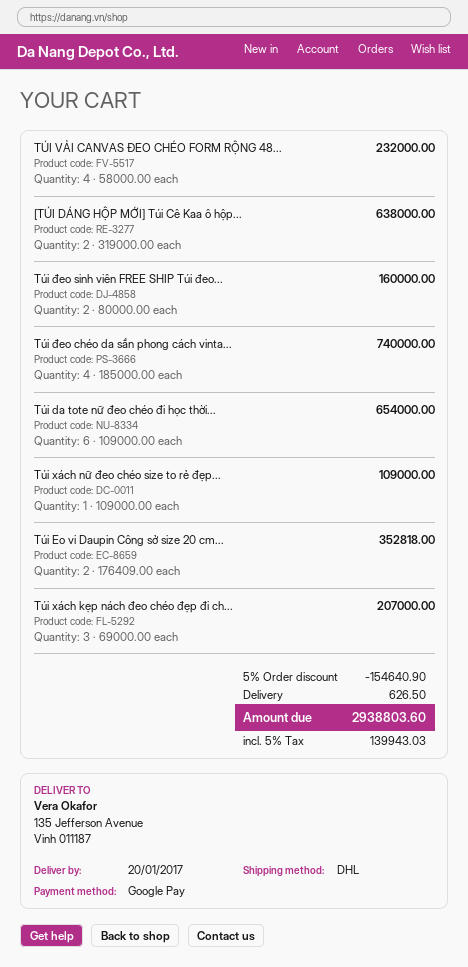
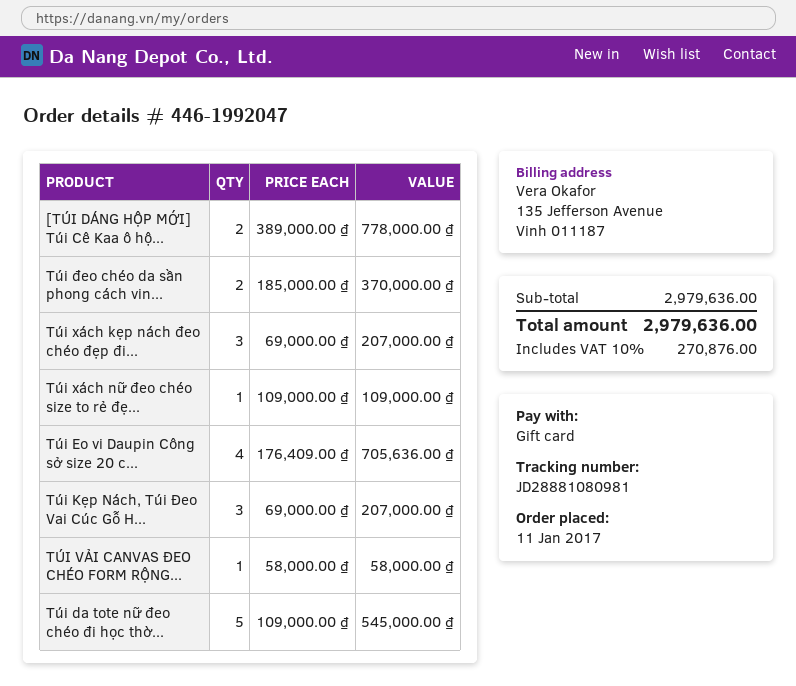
payment method: Google Pay -> gift card
TÚI VẢI CANVAS ĐEO CHÉO FORM RỘNG 48...: 4 x 58000.00 = 232000.00 -> 1 x 58000.00 = 58000.00
[TÚI DÁNG HỘP MỚI] Túi Cê Kaa ô hộp...: 2 x 319000.00 = 638000.00 -> 2 x 389000.00 = 778000.00
Túi đeo sinh viên FREE SHIP Túi đeo...: 2 x 80000.00 = 160000.00 -> none
Túi đeo chéo da sần phong cách vinta...: 4 x 185000.00 = 740000.00 -> 2 x 185000.00 = 370000.00
Túi da tote nữ đeo chéo đi học thời...: 6 x 109000.00 = 654000.00 -> 5 x 109000.00 = 545000.00
Túi Eo vi Daupin Công sở size 20 cm...: 2 x 176409.00 = 352818.00 -> 4 x 176409.00 = 705636.00
Túi Kẹp Nách, Túi Đeo Vai Cúc Gỗ H...: none -> 3 x 69000.00 = 207000.00
discount: 5% = 154640.90 -> none
shipping: 626.50 -> none
tax: 5% = 139943.03 -> 10% = 270876.00
total: 2938803.60 -> 2979636.00

